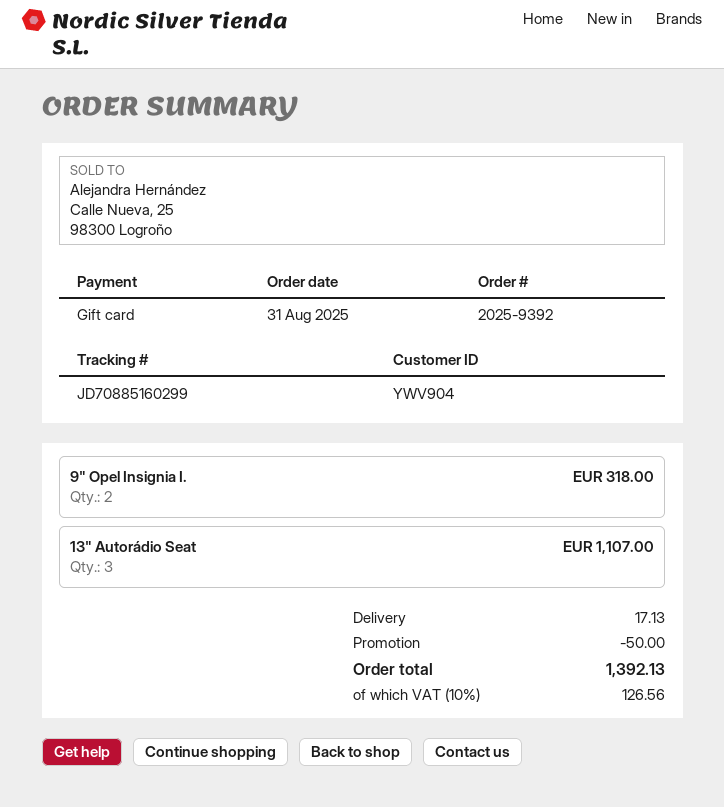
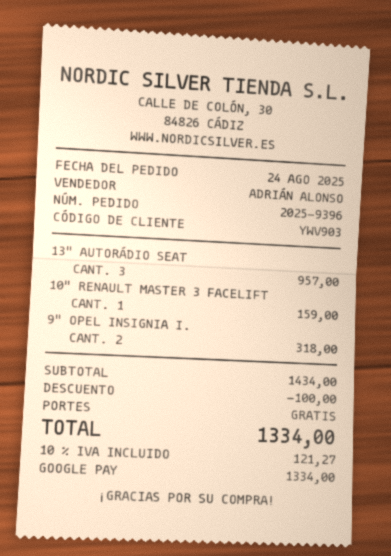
order number: 2025-9392 -> 2025-9396
order date: 2025-08-31 -> 2025-08-24
customer number: YWV904 -> YWV903
payment method: gift card -> Google Pay
13" Autorádio Seat: 3 for 1107.00 -> 3 for 957.00
10" RENAULT MASTER 3 FACELIFT: none -> 1 for 159.00
discount: 50.00 -> 100.00
shipping: 17.13 -> 0.00
tax: 10% = 126.56 -> 10% = 121.27
total: 1392.13 -> 1334.00

